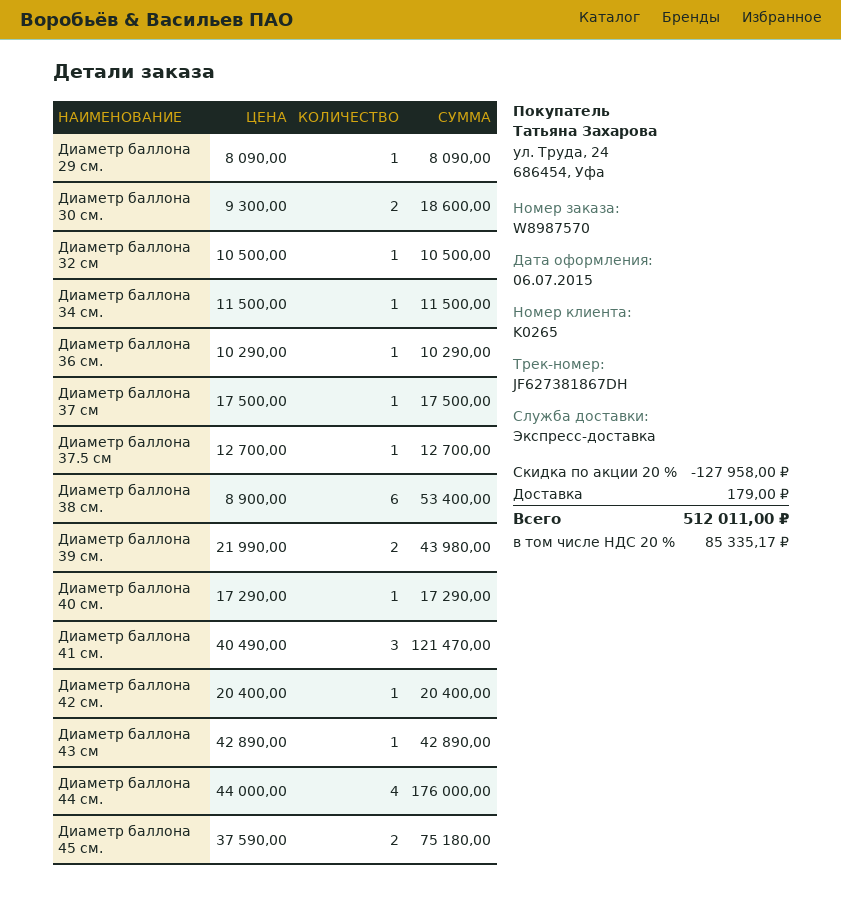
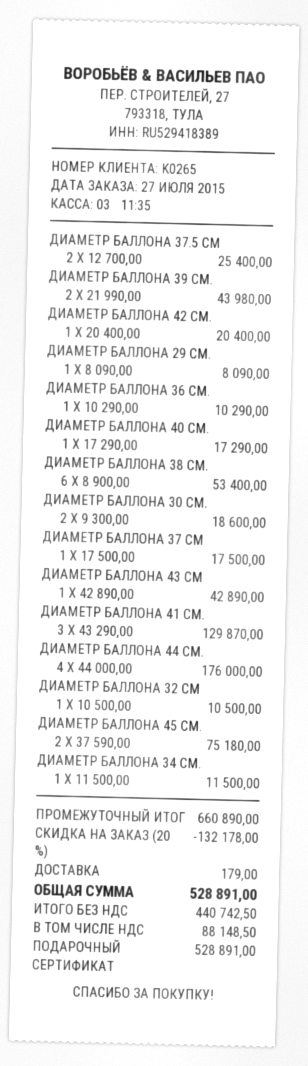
order date: 2015-07-06 -> 2015-07-27
Диаметр баллона 37.5 см: 1 x 12700.00 = 12700.00 -> 2 x 12700.00 = 25400.00
Диаметр баллона 41 см.: 3 x 40490.00 = 121470.00 -> 3 x 43290.00 = 129870.00
discount: 20% = 127958.00 -> 20% = 132178.00
tax: 85335.17 -> 88148.50
total: 512011.00 -> 528891.00

